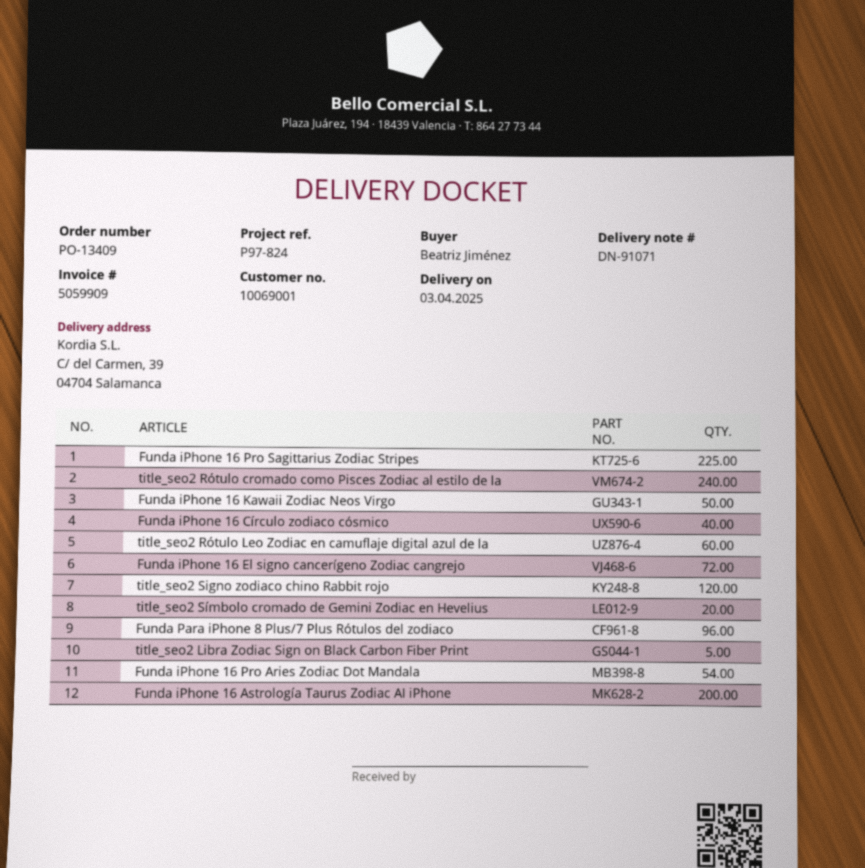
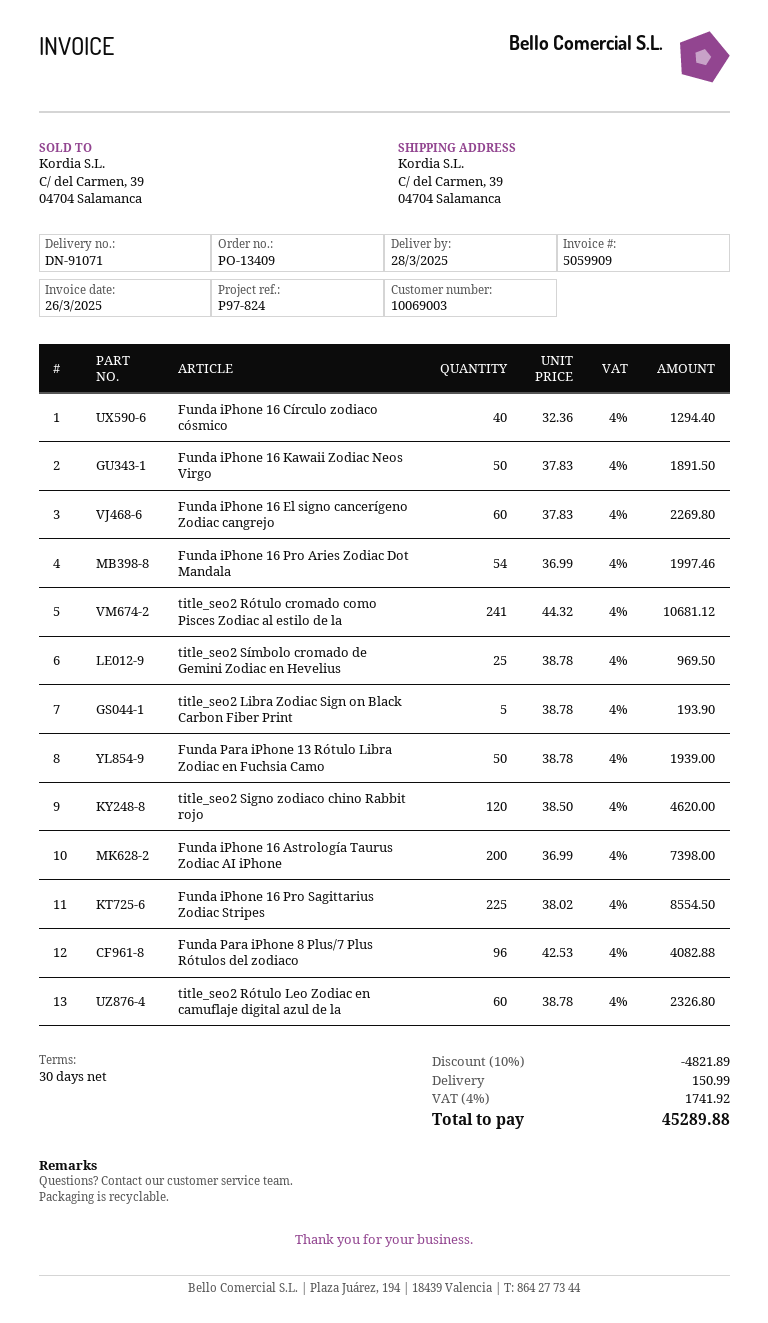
delivery date: 2025-04-03 -> 2025-03-28
customer number: 10069001 -> 10069003
title_seo2 Rótulo cromado como Pisces Zodiac al estilo de la: 240 -> 241
Funda iPhone 16 El signo cancerígeno Zodiac cangrejo: 72 -> 60
title_seo2 Símbolo cromado de Gemini Zodiac en Hevelius: 20 -> 25
Funda Para iPhone 13 Rótulo Libra Zodiac en Fuchsia Camo: none -> 50

